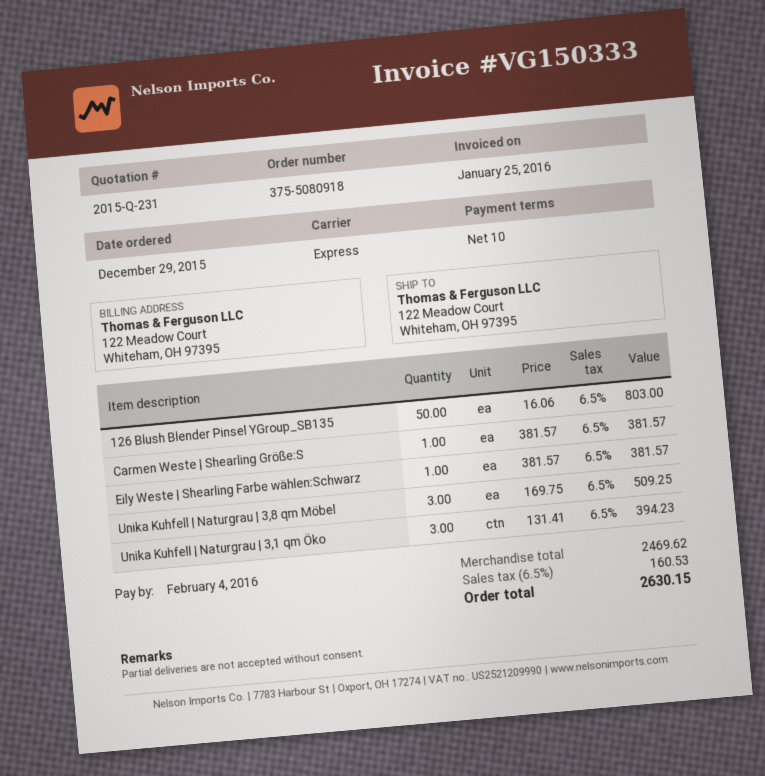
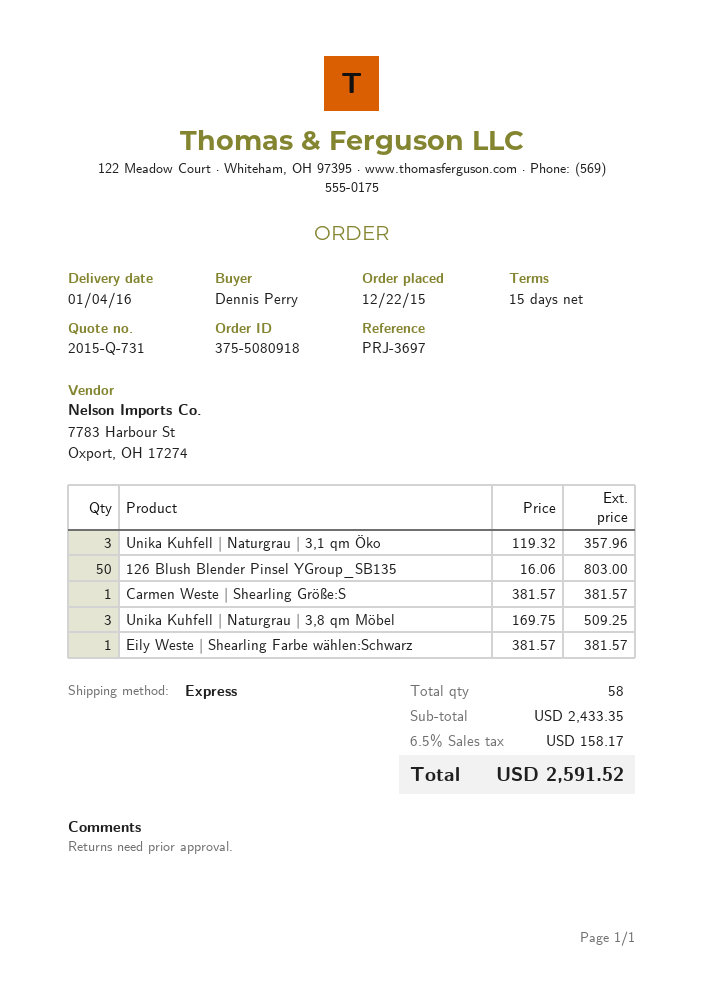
quote number: 2015-Q-231 -> 2015-Q-731
order date: 2015-12-29 -> 2015-12-22
payment terms: 10 days -> 15 days
Unika Kuhfell | Naturgrau | 3,1 qm Öko: 3 x 131.41 = 394.23 -> 3 x 119.32 = 357.96
subtotal: 2469.62 -> 2433.35
tax: 6.5% = 160.53 -> 6.5% = 158.17
total: 2630.15 -> 2591.52

